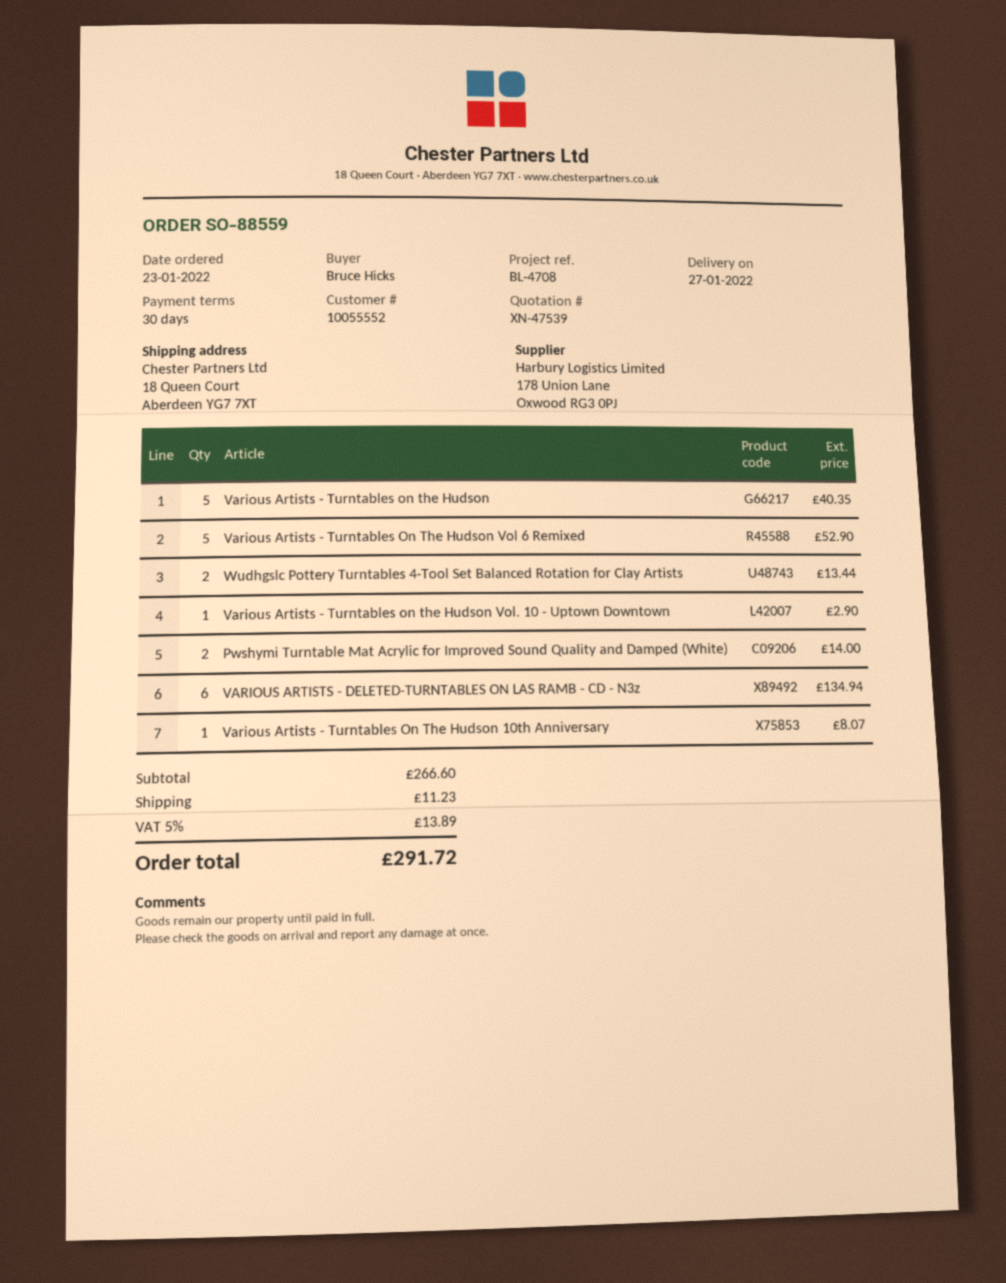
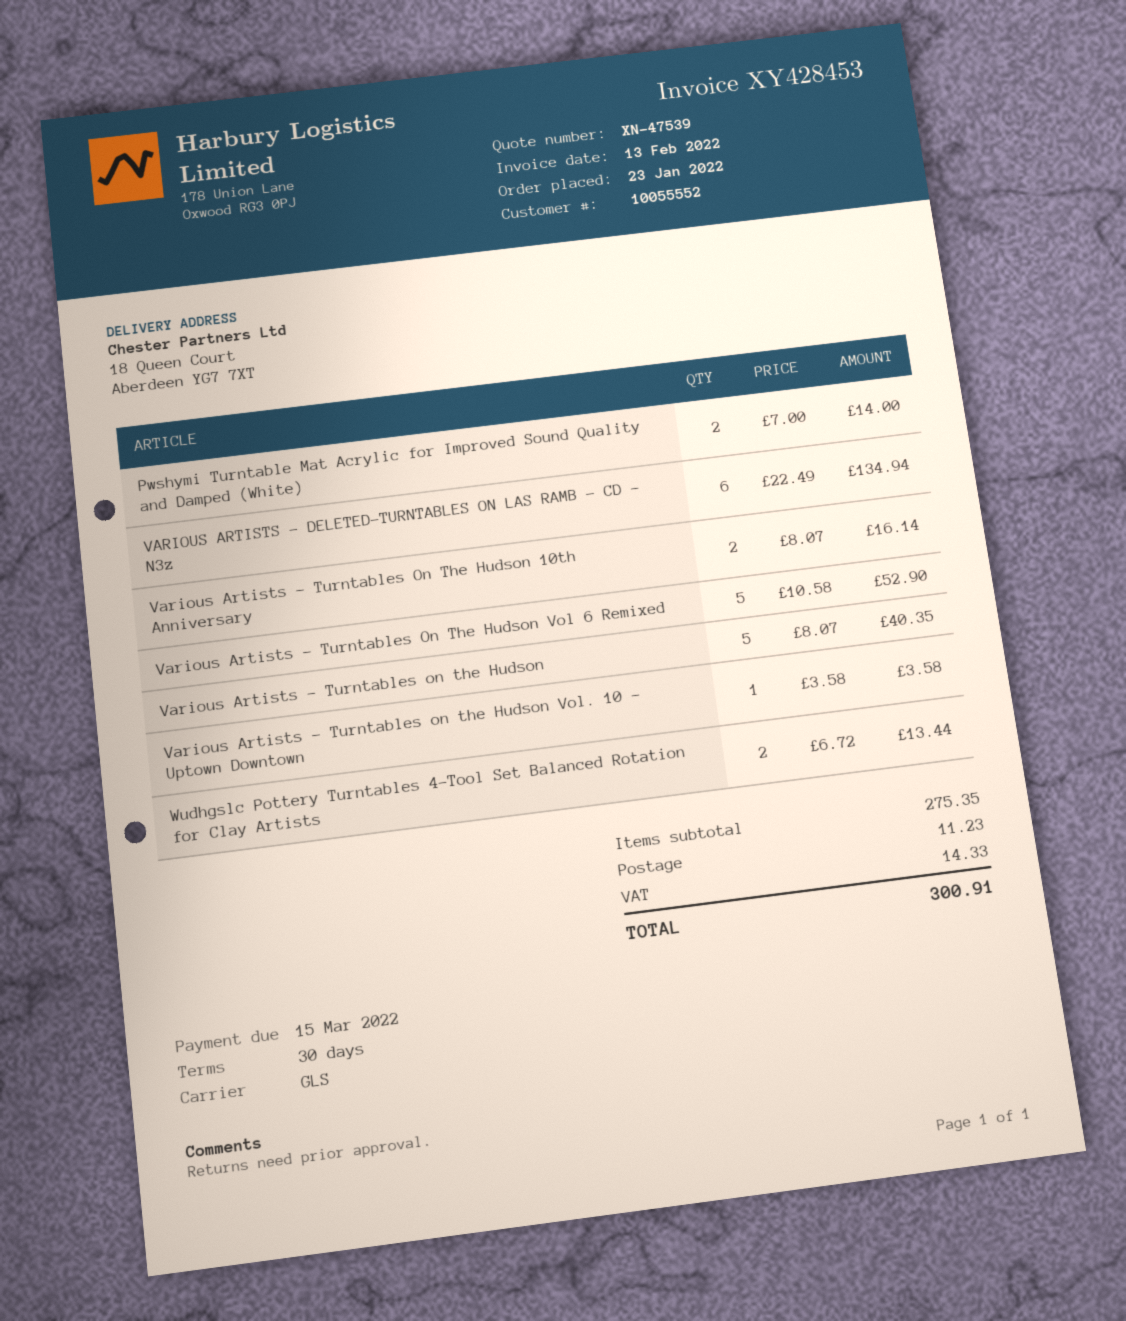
Various Artists - Turntables on the Hudson Vol. 10 - Uptown Downtown: 1 for 2.90 -> 1 for 3.58
Various Artists - Turntables On The Hudson 10th Anniversary: 1 for 8.07 -> 2 for 16.14
subtotal: 266.60 -> 275.35
tax: 13.89 -> 14.33
total: 291.72 -> 300.91

